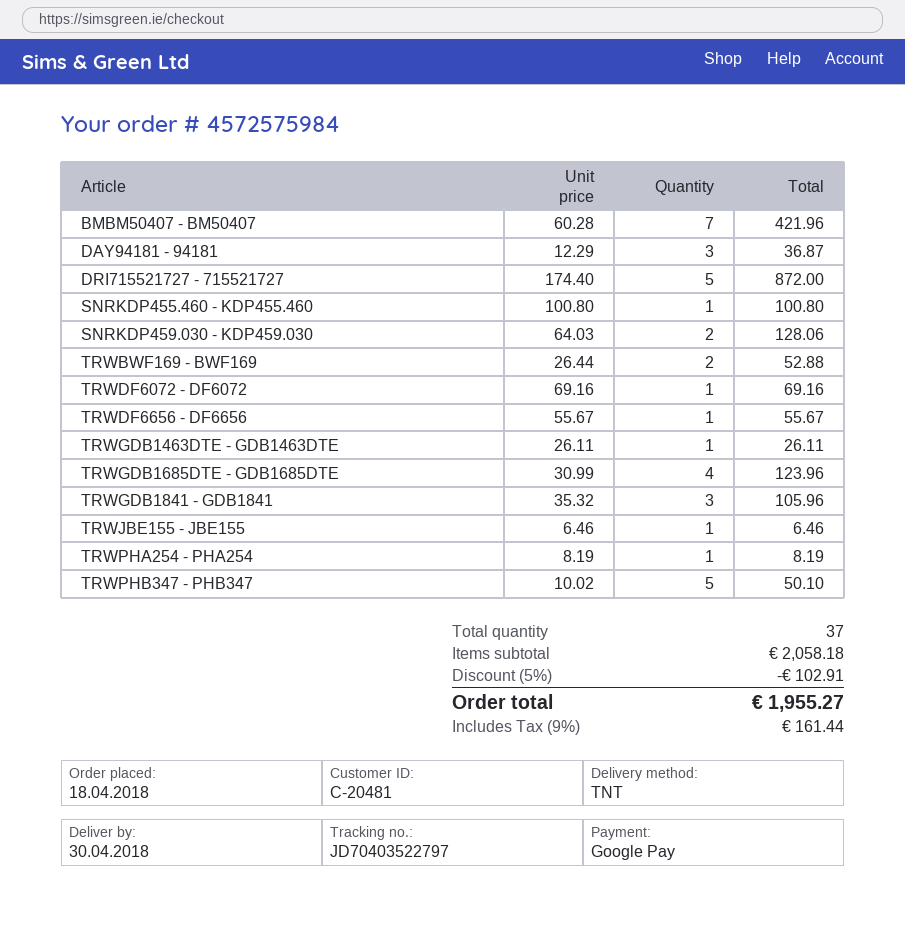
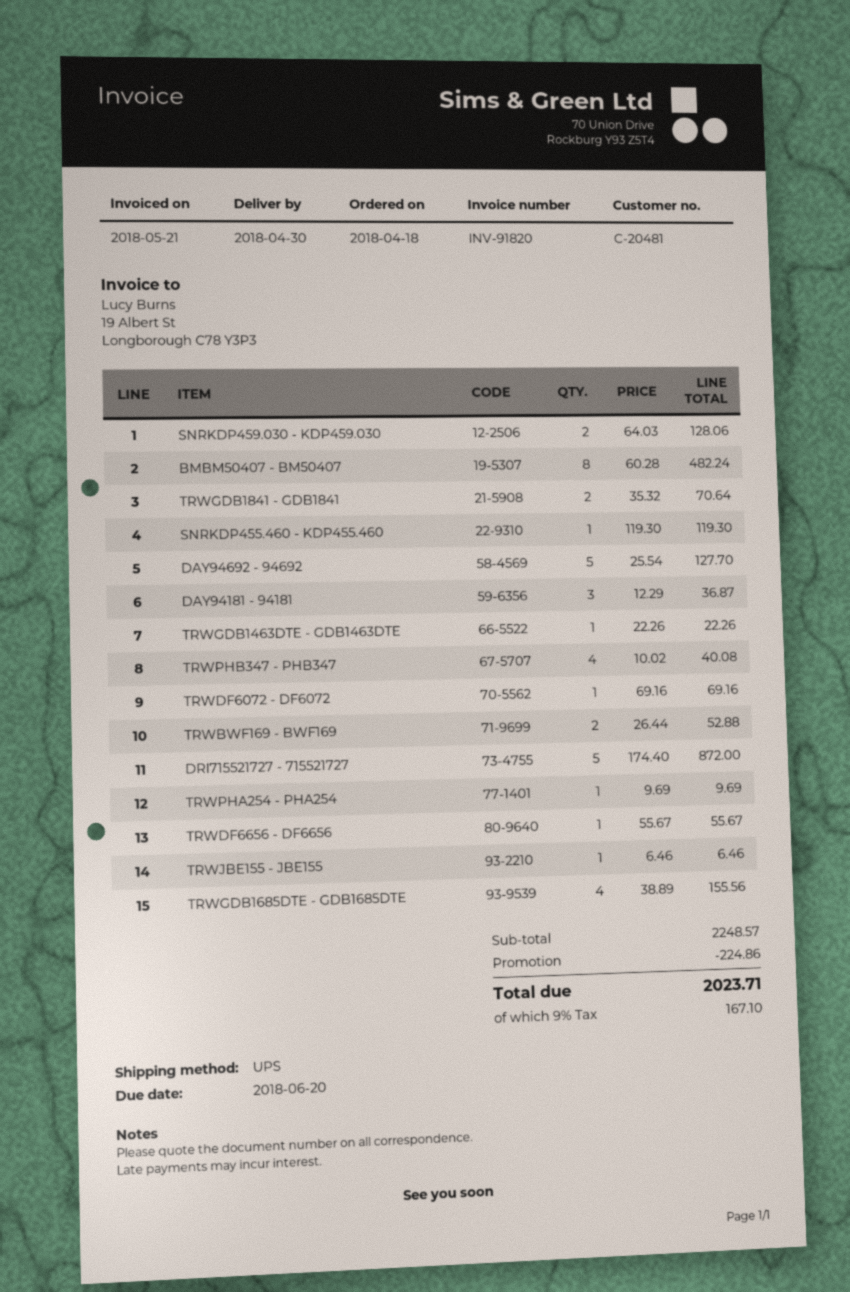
shipping method: TNT -> UPS
BMBM50407 - BM50407: 7 x 60.28 = 421.96 -> 8 x 60.28 = 482.24
SNRKDP455.460 - KDP455.460: 1 x 100.80 = 100.80 -> 1 x 119.30 = 119.30
TRWGDB1463DTE - GDB1463DTE: 1 x 26.11 = 26.11 -> 1 x 22.26 = 22.26
TRWGDB1685DTE - GDB1685DTE: 4 x 30.99 = 123.96 -> 4 x 38.89 = 155.56
TRWGDB1841 - GDB1841: 3 x 35.32 = 105.96 -> 2 x 35.32 = 70.64
TRWPHA254 - PHA254: 1 x 8.19 = 8.19 -> 1 x 9.69 = 9.69
TRWPHB347 - PHB347: 5 x 10.02 = 50.10 -> 4 x 10.02 = 40.08
DAY94692 - 94692: none -> 5 x 25.54 = 127.70
subtotal: 2058.18 -> 2248.57
discount: 102.91 -> 224.86
tax: 9% = 161.44 -> 9% = 167.10
total: 1955.27 -> 2023.71

